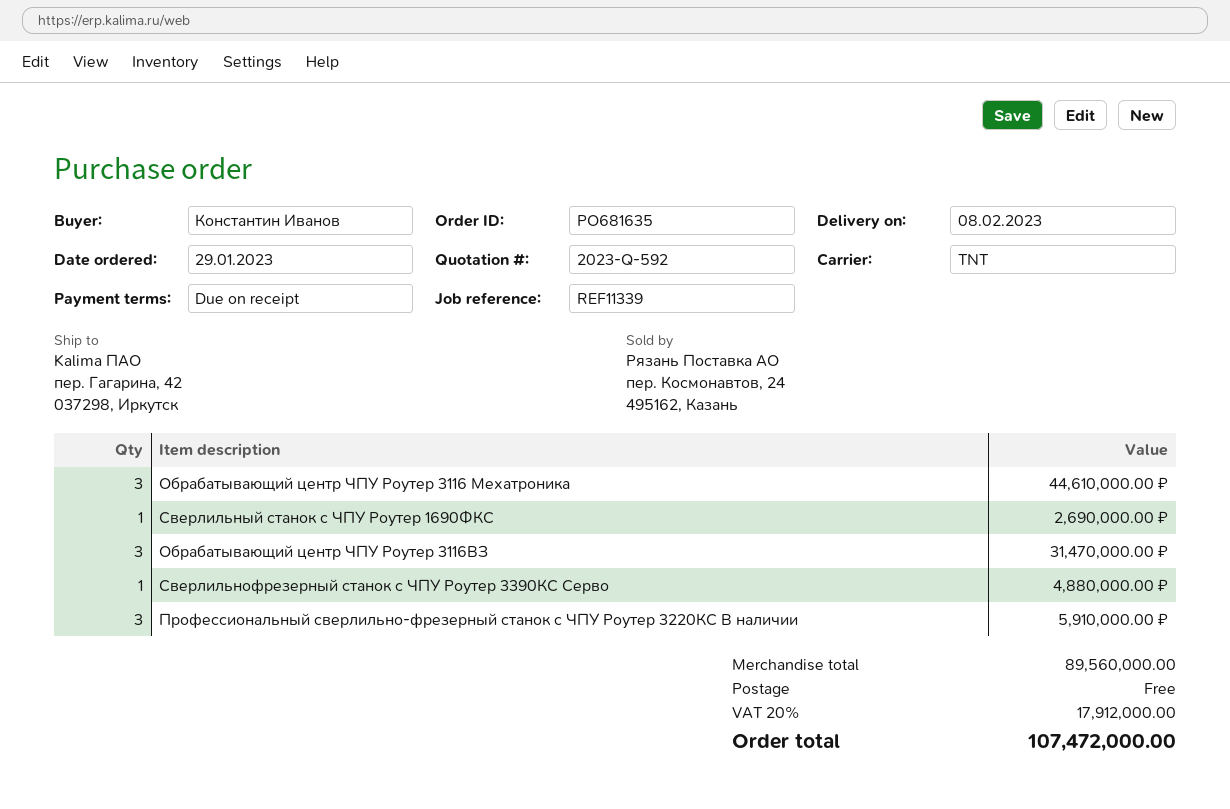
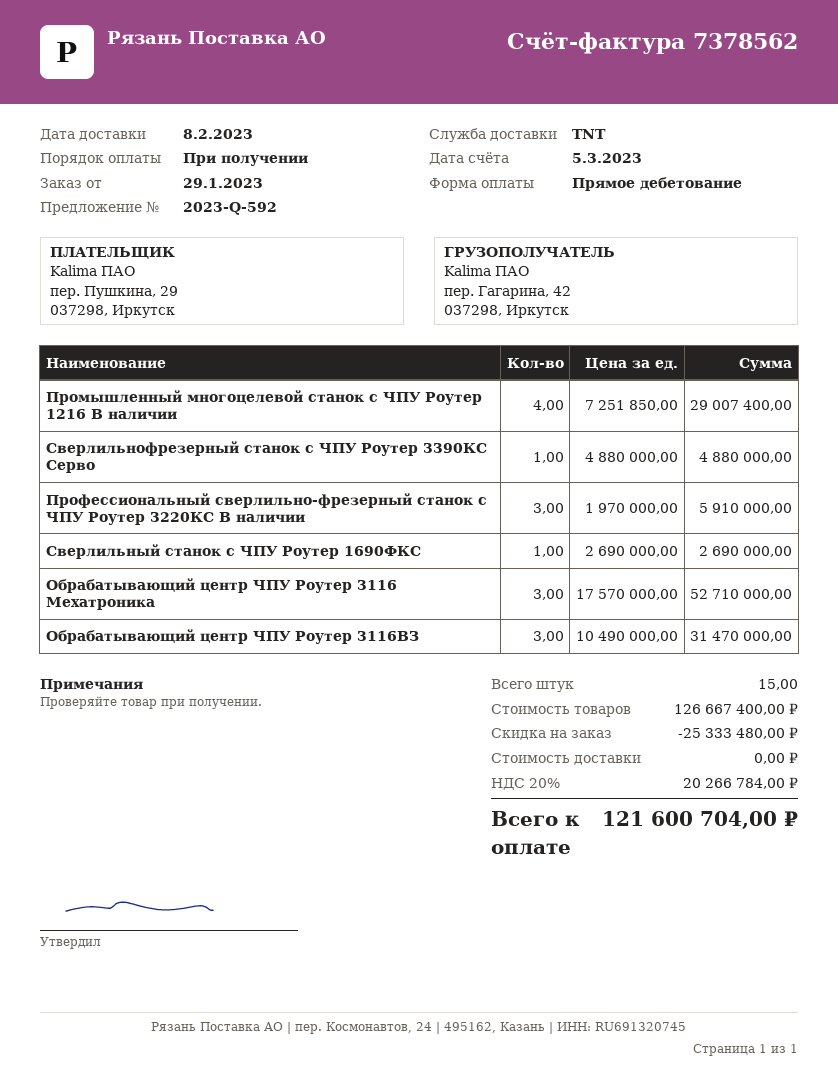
Обрабатывающий центр ЧПУ Роутер 3116 Мехатроника: 3 for 44610000.00 -> 3 for 52710000.00
Промышленный многоцелевой станок с ЧПУ Роутер 1216 В наличии: none -> 4 for 29007400.00
subtotal: 89560000.00 -> 126667400.00
discount: none -> 25333480.00
tax: 20% = 17912000.00 -> 20% = 20266784.00
total: 107472000.00 -> 121600704.00

